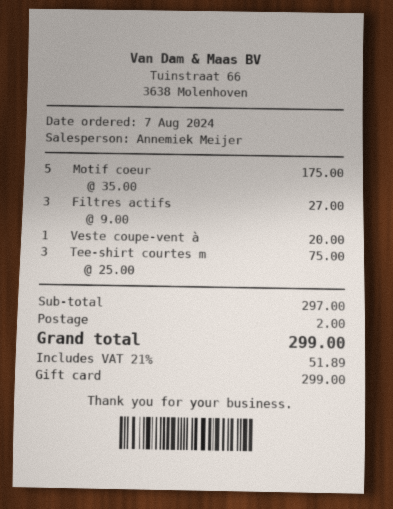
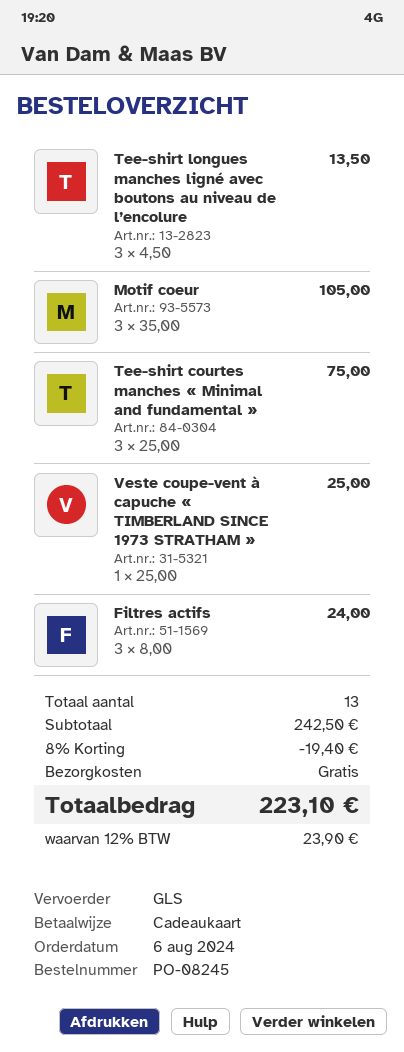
order date: 2024-08-07 -> 2024-08-06
Motif coeur: 5 x 35.00 = 175.00 -> 3 x 35.00 = 105.00
Filtres actifs: 3 x 9.00 = 27.00 -> 3 x 8.00 = 24.00
Veste coupe-vent à: 1 x 20.00 = 20.00 -> 1 x 25.00 = 25.00
Tee-shirt longues manches ligné avec boutons au niveau de l’encolure: none -> 3 x 4.50 = 13.50
subtotal: 297.00 -> 242.50
discount: none -> 8% = 19.40
shipping: 2.00 -> 0.00
tax: 21% = 51.89 -> 12% = 23.90
total: 299.00 -> 223.10

